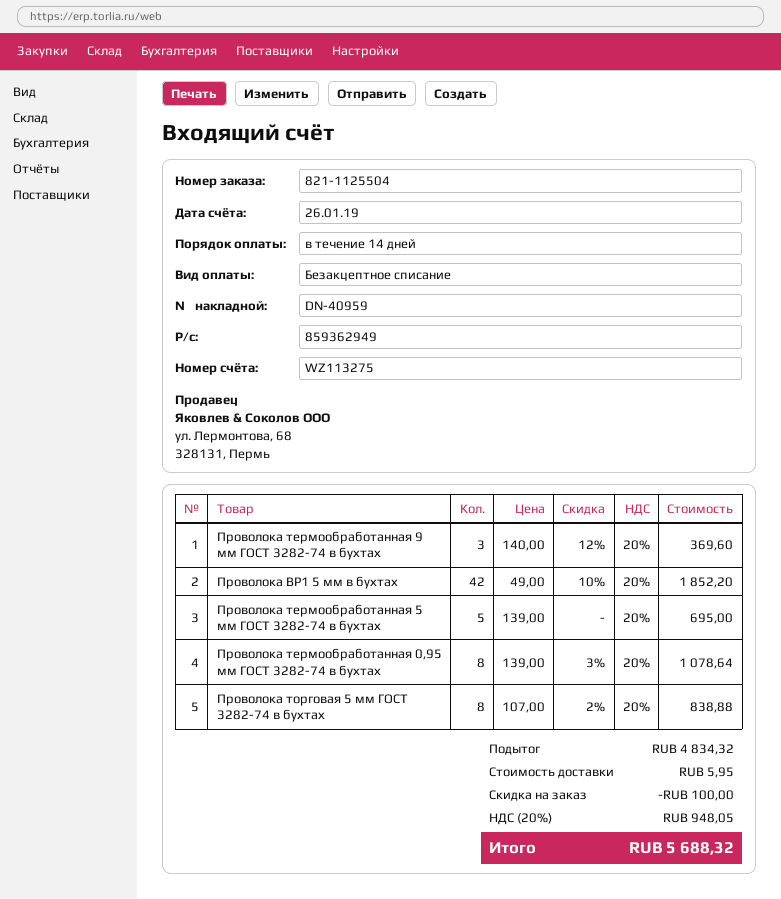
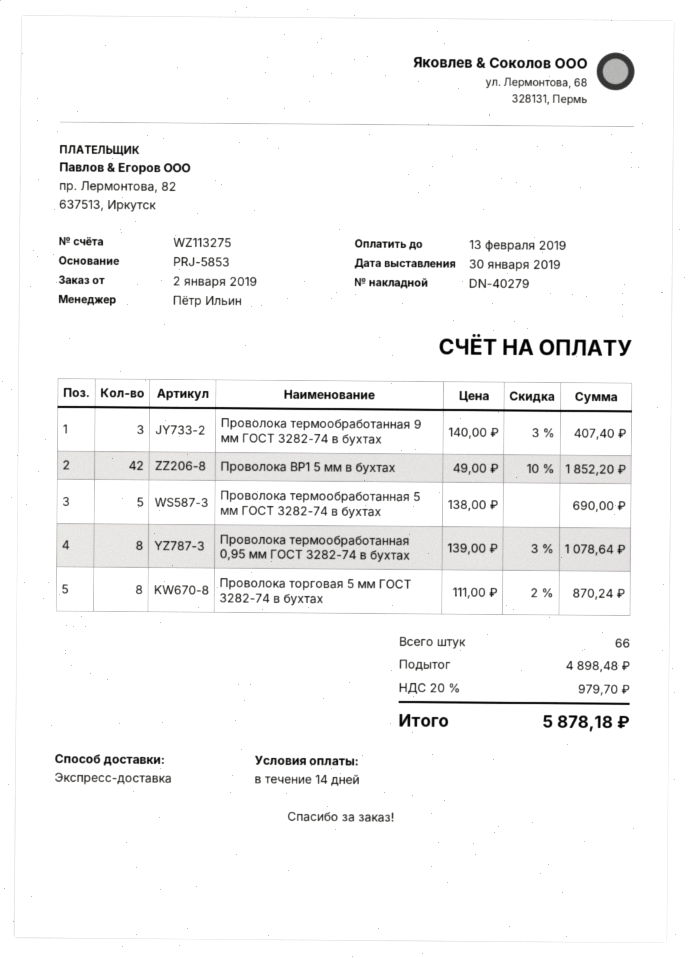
delivery note number: DN-40959 -> DN-40279
invoice date: 2019-01-26 -> 2019-01-30
Проволока термообработанная 9 мм ГОСТ 3282-74 в бухтах: 3 x 140.00 - 12% = 369.60 -> 3 x 140.00 - 3% = 407.40
Проволока термообработанная 5 мм ГОСТ 3282-74 в бухтах: 5 x 139.00 = 695.00 -> 5 x 138.00 = 690.00
Проволока торговая 5 мм ГОСТ 3282-74 в бухтах: 8 x 107.00 - 2% = 838.88 -> 8 x 111.00 - 2% = 870.24
subtotal: 4834.32 -> 4898.48
discount: 100.00 -> none
shipping: 5.95 -> none
tax: 20% = 948.05 -> 20% = 979.70
total: 5688.32 -> 5878.18

